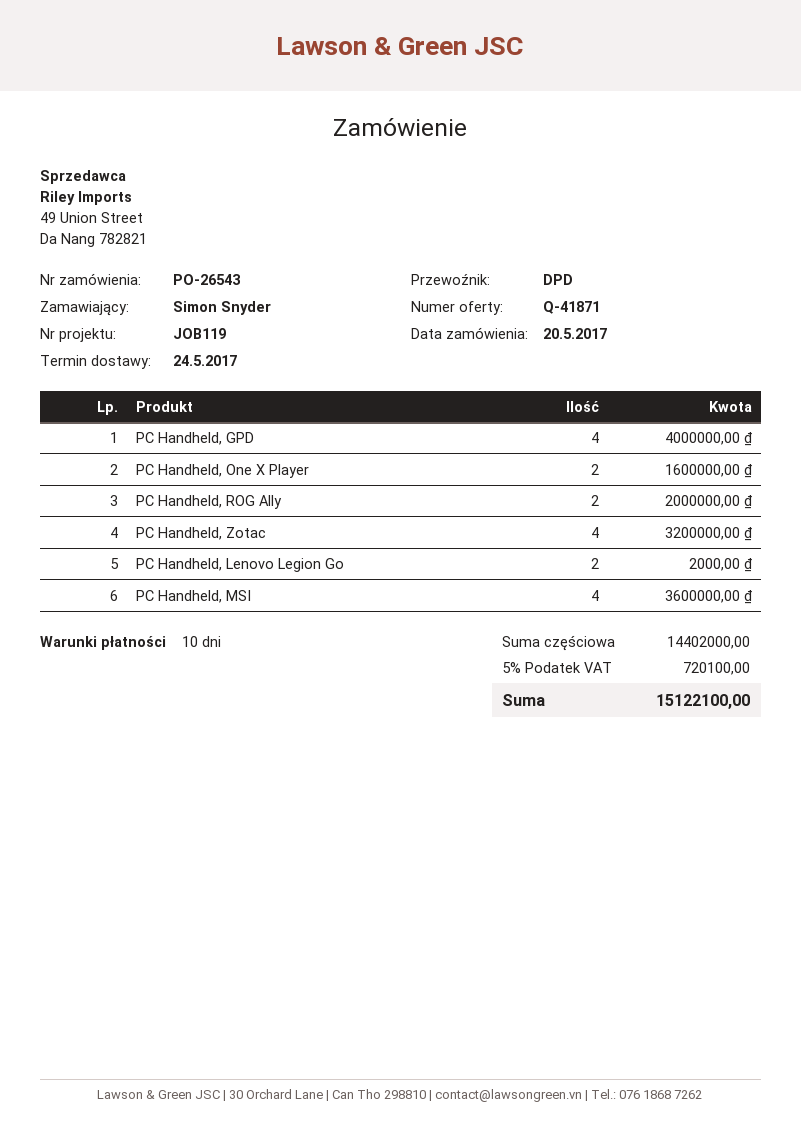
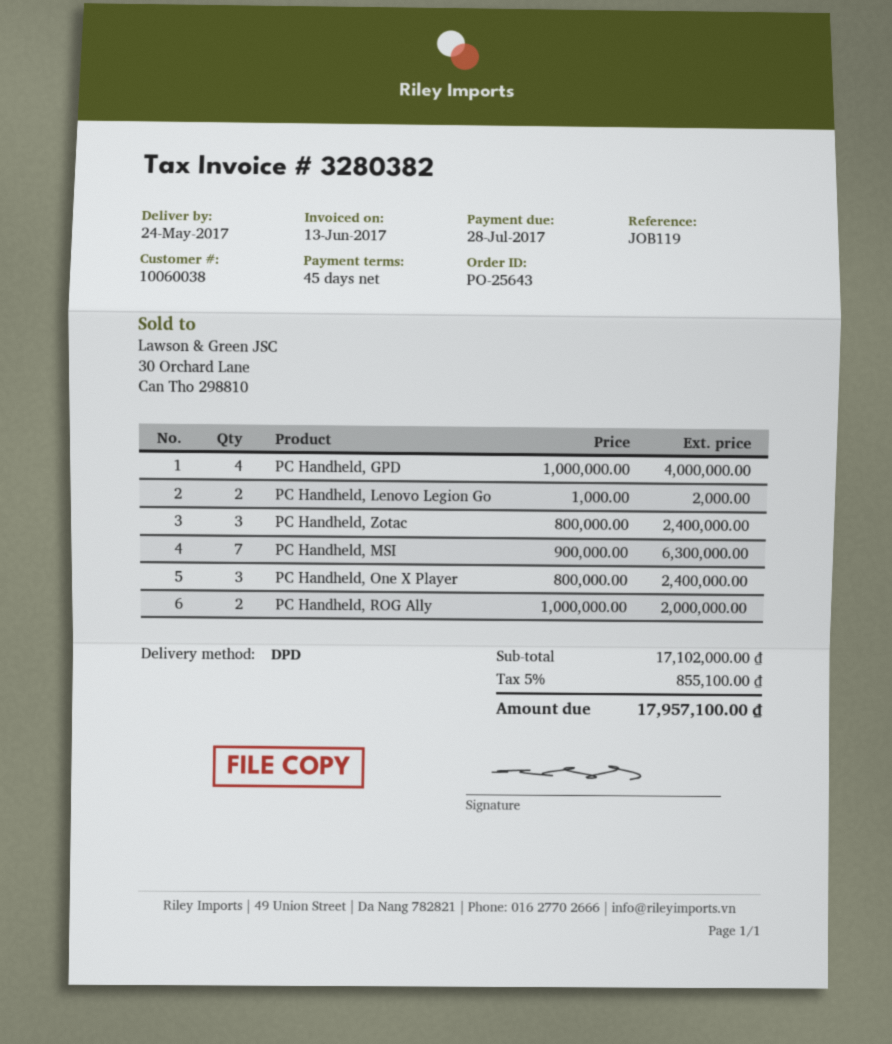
order number: PO-26543 -> PO-25643
payment terms: 10 days -> 45 days
PC Handheld, One X Player: 2 for 1600000.00 -> 3 for 2400000.00
PC Handheld, Zotac: 4 for 3200000.00 -> 3 for 2400000.00
PC Handheld, MSI: 4 for 3600000.00 -> 7 for 6300000.00
subtotal: 14402000.00 -> 17102000.00
tax: 5% = 720100.00 -> 5% = 855100.00
total: 15122100.00 -> 17957100.00

